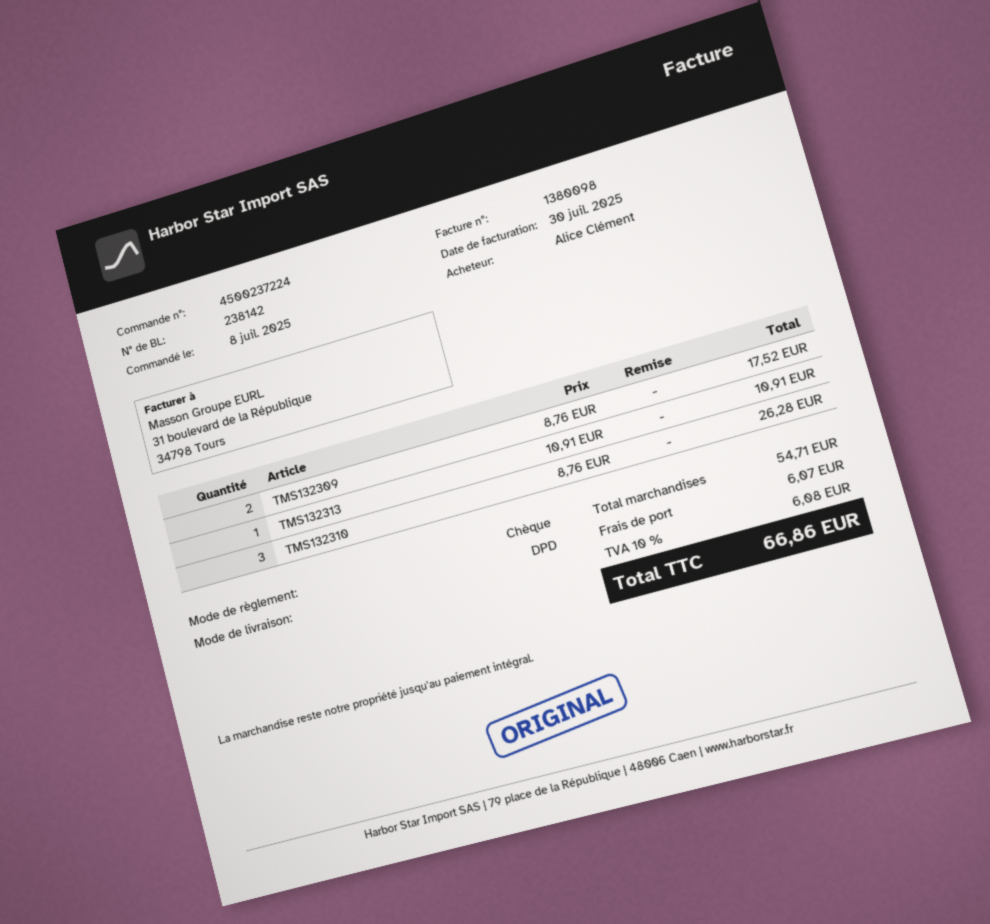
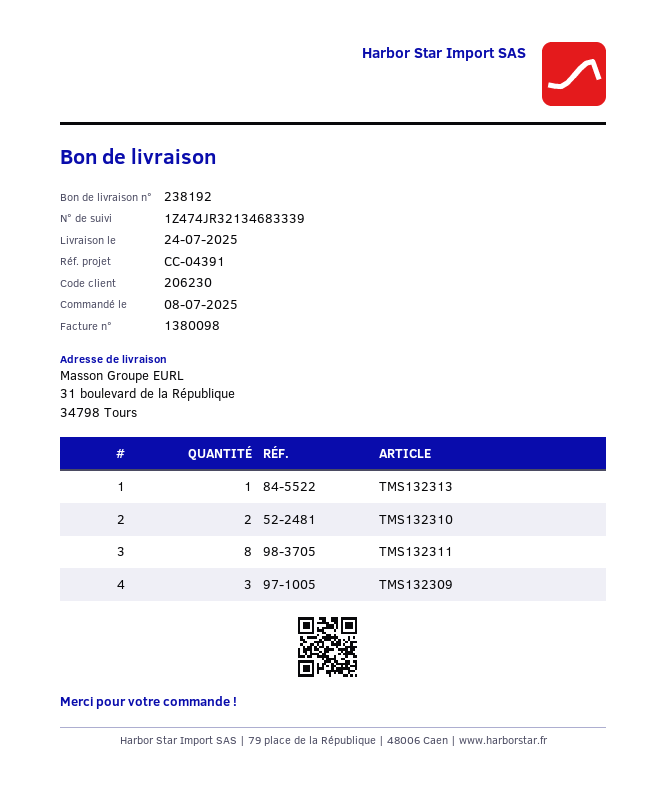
delivery note number: 238142 -> 238192
TMS132309: 2 -> 3
TMS132310: 3 -> 2
TMS132311: none -> 8

